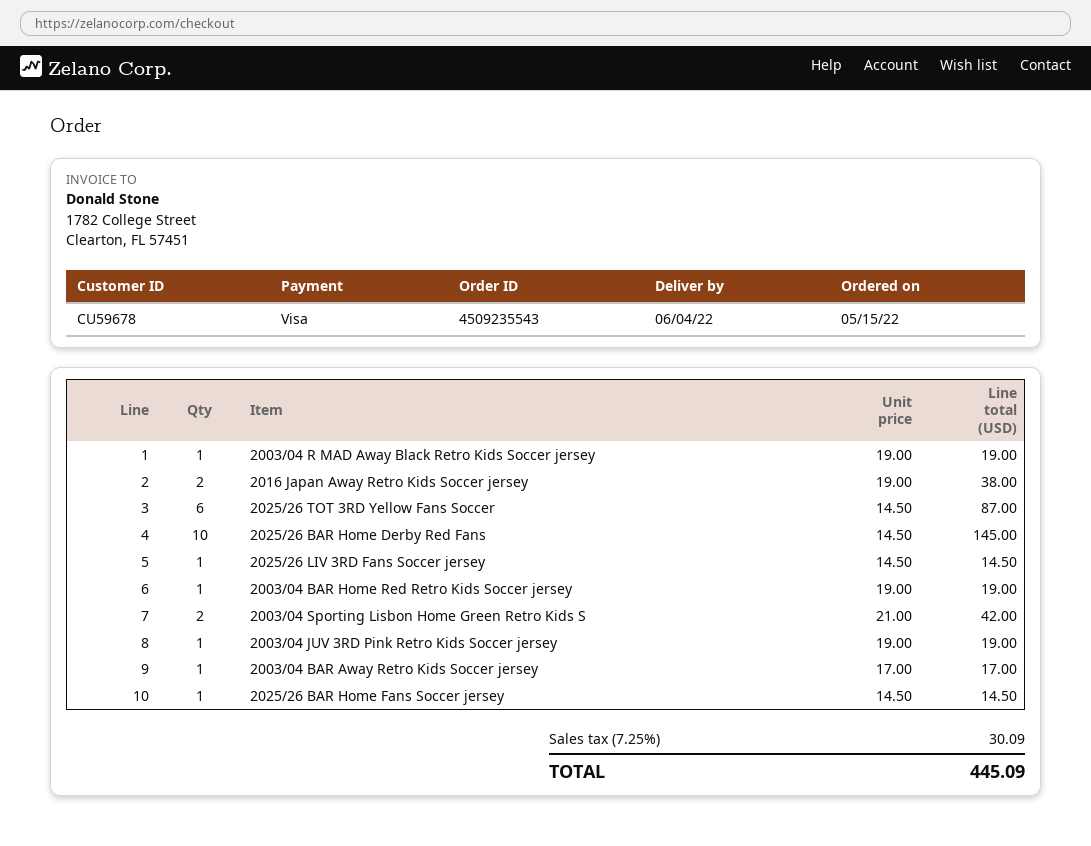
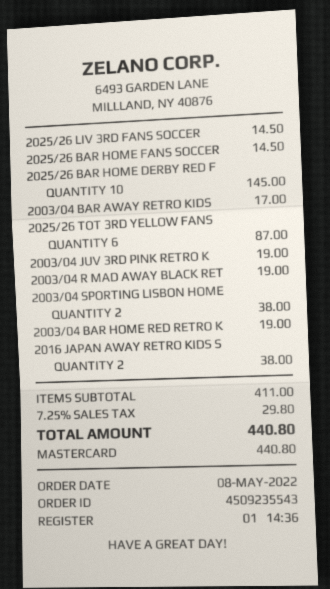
order date: 2022-05-15 -> 2022-05-08
payment method: Visa -> Mastercard
2003/04 Sporting Lisbon Home Green Retro Kids S: 2 for 42.00 -> 2 for 38.00
tax: 7.25% = 30.09 -> 7.25% = 29.80
total: 445.09 -> 440.80

